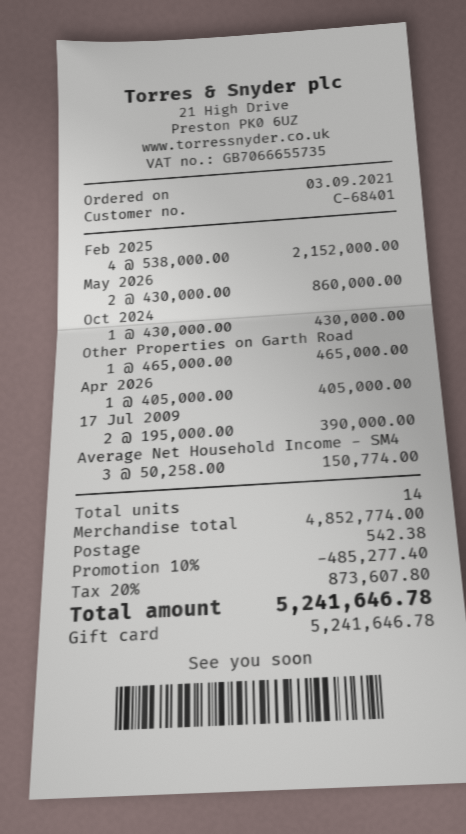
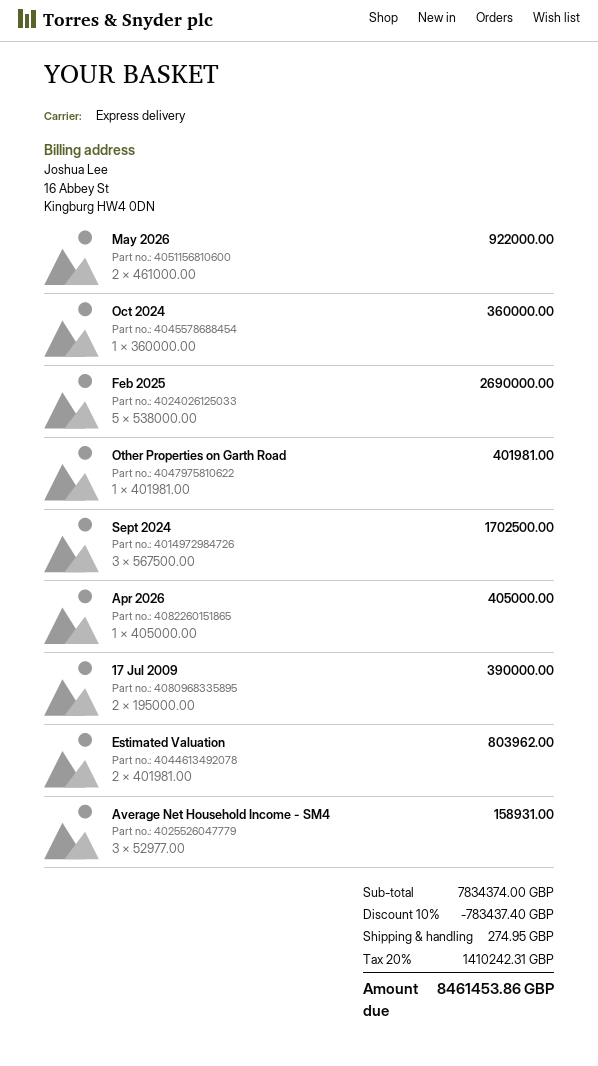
Feb 2025: 4 x 538000.00 = 2152000.00 -> 5 x 538000.00 = 2690000.00
May 2026: 2 x 430000.00 = 860000.00 -> 2 x 461000.00 = 922000.00
Oct 2024: 1 x 430000.00 = 430000.00 -> 1 x 360000.00 = 360000.00
Other Properties on Garth Road: 1 x 465000.00 = 465000.00 -> 1 x 401981.00 = 401981.00
Average Net Household Income - SM4: 3 x 50258.00 = 150774.00 -> 3 x 52977.00 = 158931.00
Sept 2024: none -> 3 x 567500.00 = 1702500.00
Estimated Valuation: none -> 2 x 401981.00 = 803962.00
subtotal: 4852774.00 -> 7834374.00
discount: 10% = 485277.40 -> 10% = 783437.40
shipping: 542.38 -> 274.95
tax: 20% = 873607.80 -> 20% = 1410242.31
total: 5241646.78 -> 8461453.86

